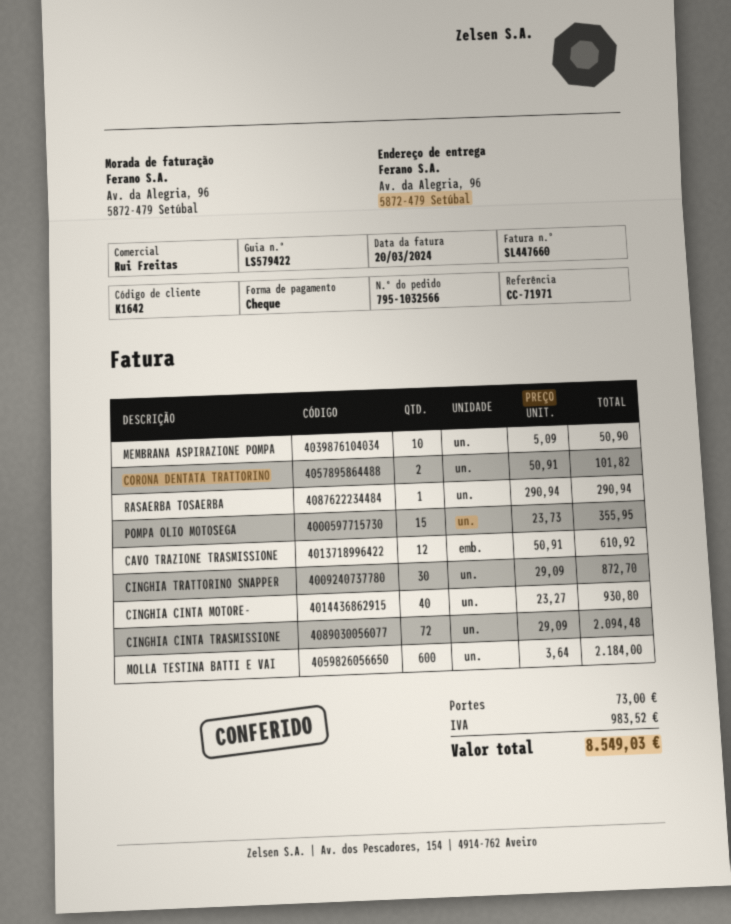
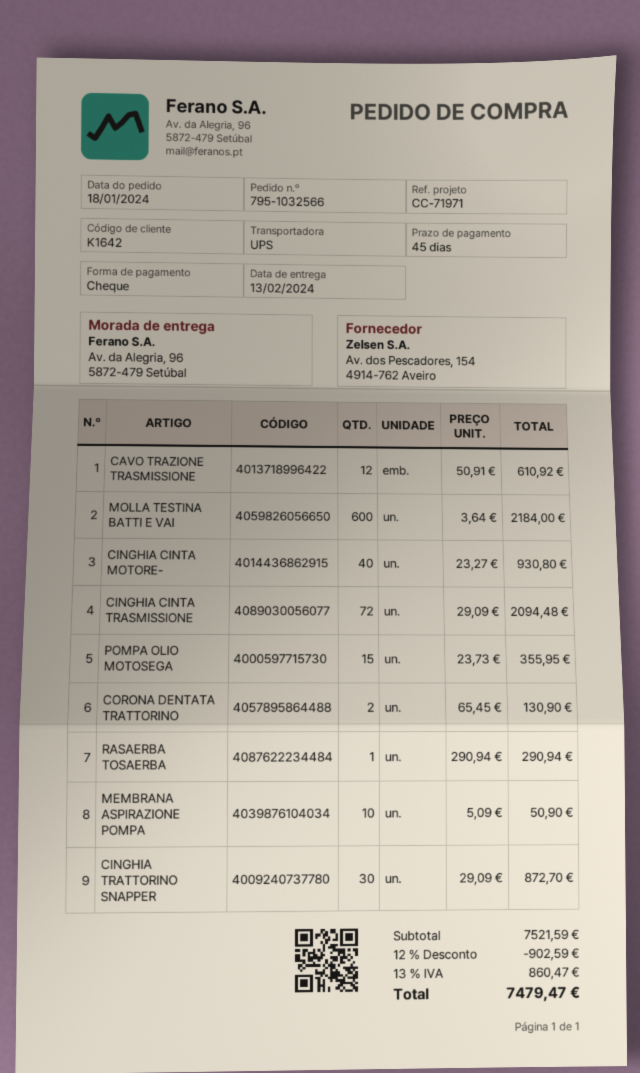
CORONA DENTATA TRATTORINO: 2 x 50.91 = 101.82 -> 2 x 65.45 = 130.90
discount: none -> 12% = 902.59
shipping: 73.00 -> none
tax: 983.52 -> 860.47
total: 8549.03 -> 7479.47

